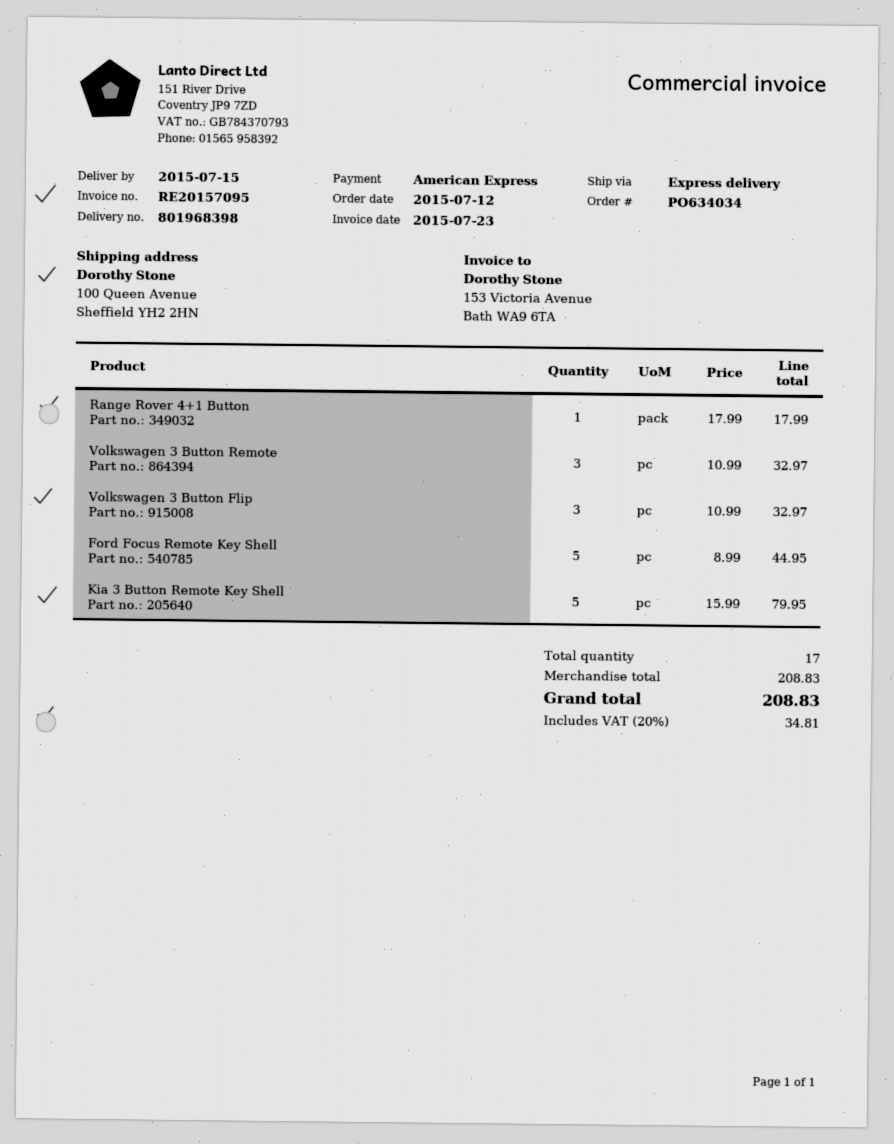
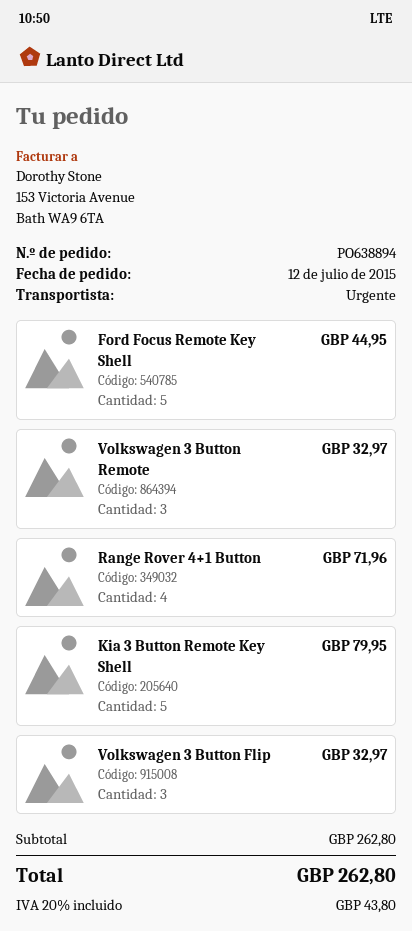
order number: PO634034 -> PO638894
Range Rover 4+1 Button: 1 for 17.99 -> 4 for 71.96
subtotal: 208.83 -> 262.80
tax: 20% = 34.81 -> 20% = 43.80
total: 208.83 -> 262.80

